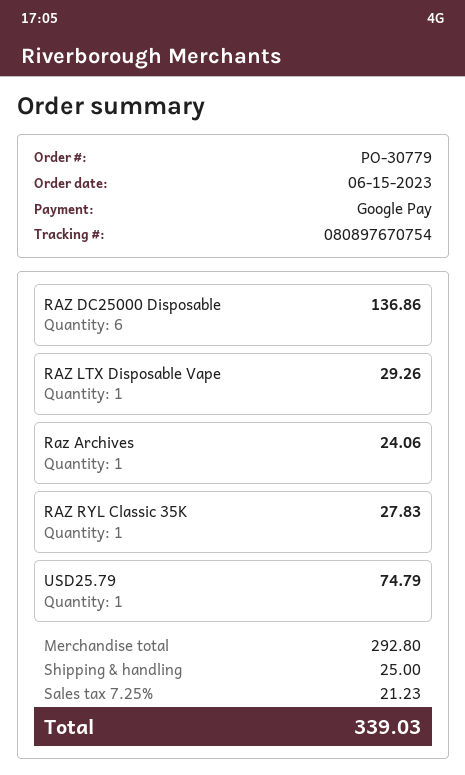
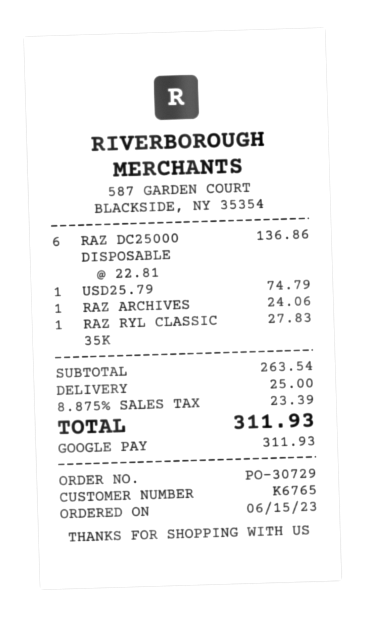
order number: PO-30779 -> PO-30729
RAZ LTX Disposable Vape: 1 for 29.26 -> none
subtotal: 292.80 -> 263.54
tax: 7.25% = 21.23 -> 8.875% = 23.39
total: 339.03 -> 311.93

